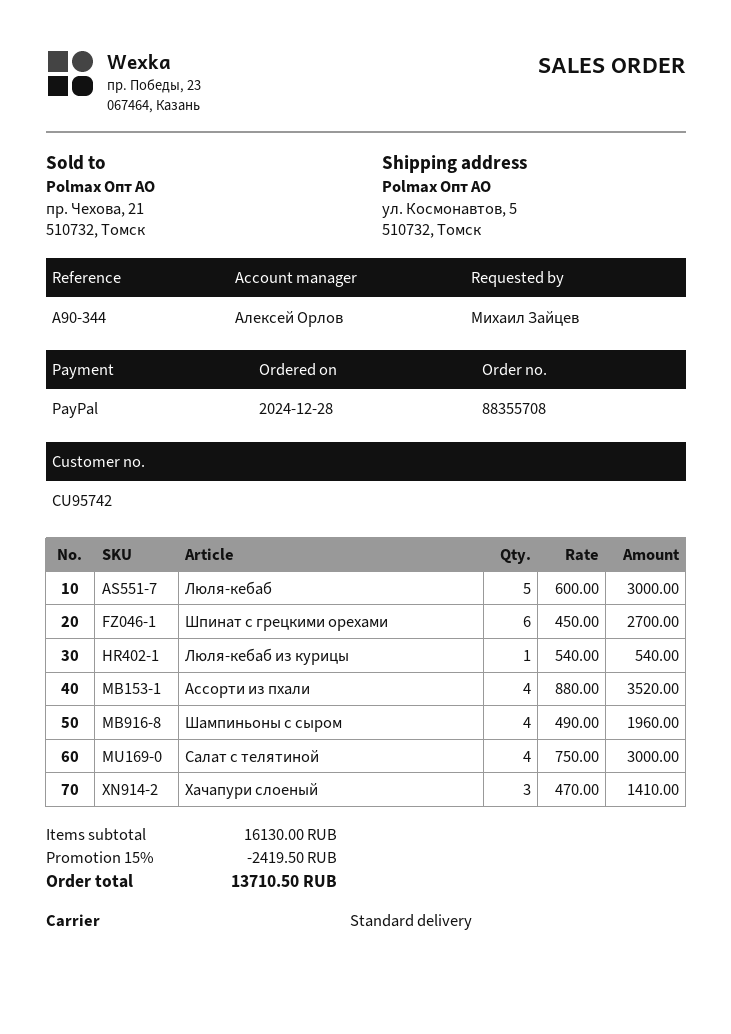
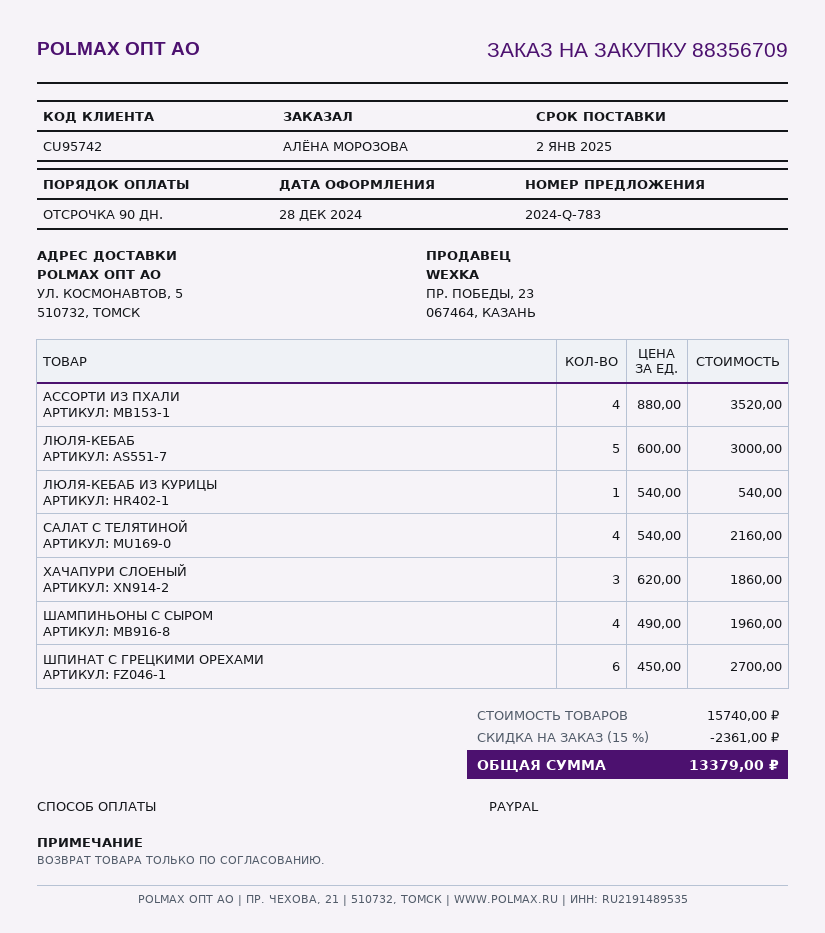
order number: 88355708 -> 88356709
ordered by: Михаил Зайцев -> АЛЁНА МОРОЗОВА
Салат с телятиной: 4 x 750.00 = 3000.00 -> 4 x 540.00 = 2160.00
Хачапури слоеный: 3 x 470.00 = 1410.00 -> 3 x 620.00 = 1860.00
subtotal: 16130.00 -> 15740.00
discount: 15% = 2419.50 -> 15% = 2361.00
total: 13710.50 -> 13379.00

